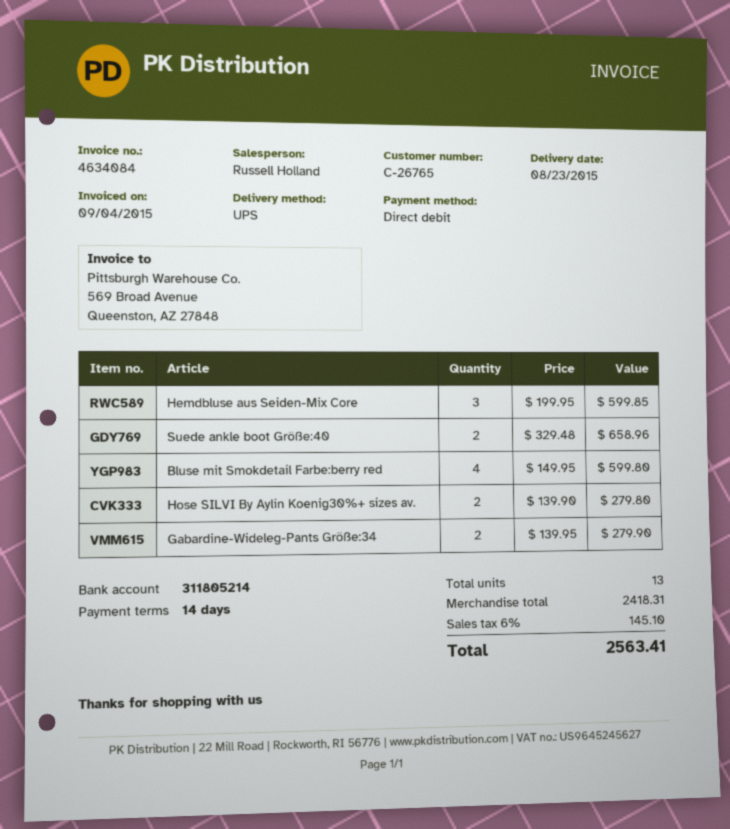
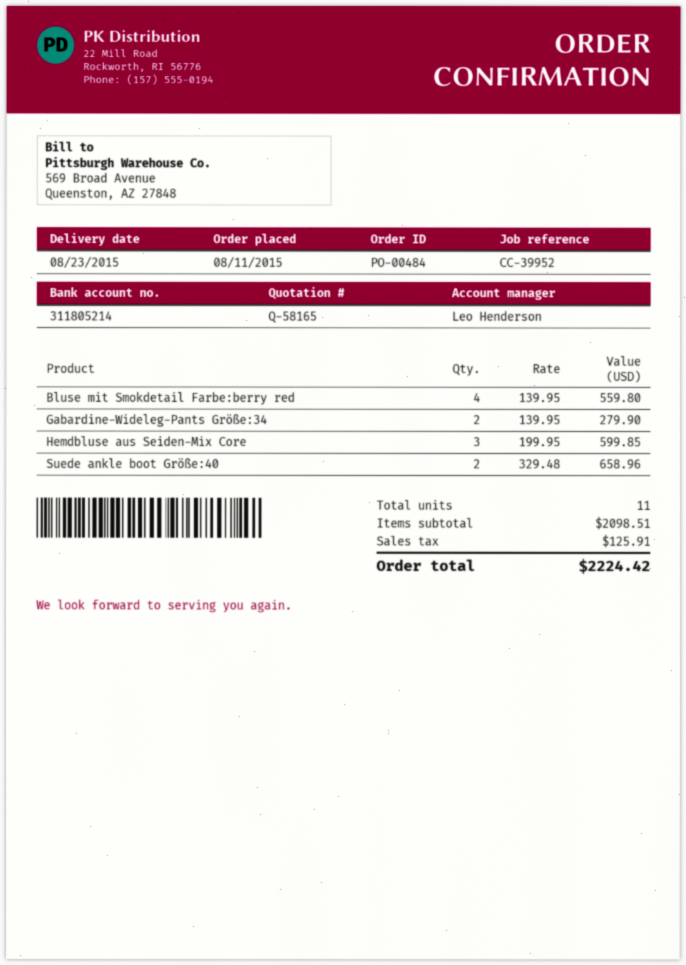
sales rep: Russell Holland -> Leo Henderson
Bluse mit Smokdetail Farbe:berry red: 4 x 149.95 = 599.80 -> 4 x 139.95 = 559.80
Hose SILVI By Aylin Koenig30%+ sizes av.: 2 x 139.90 = 279.80 -> none
total quantity: 13 -> 11
subtotal: 2418.31 -> 2098.51
tax: 145.10 -> 125.91
total: 2563.41 -> 2224.42

